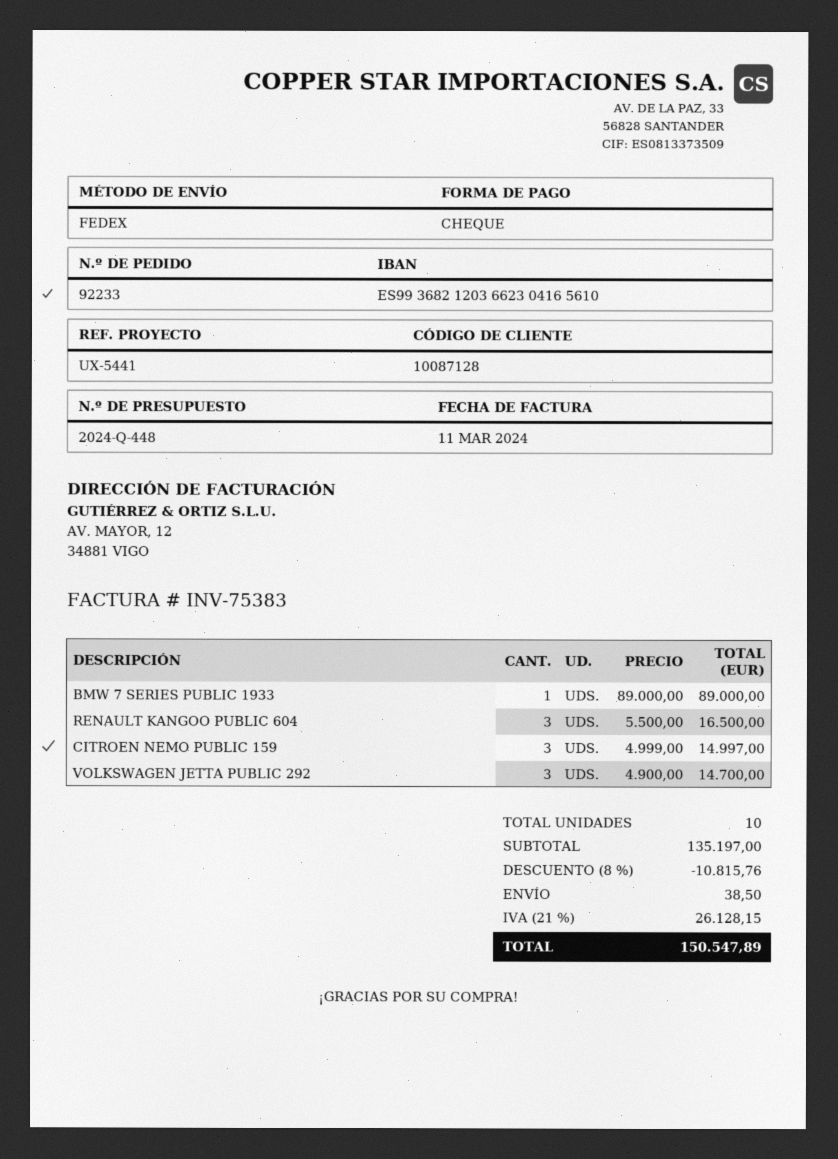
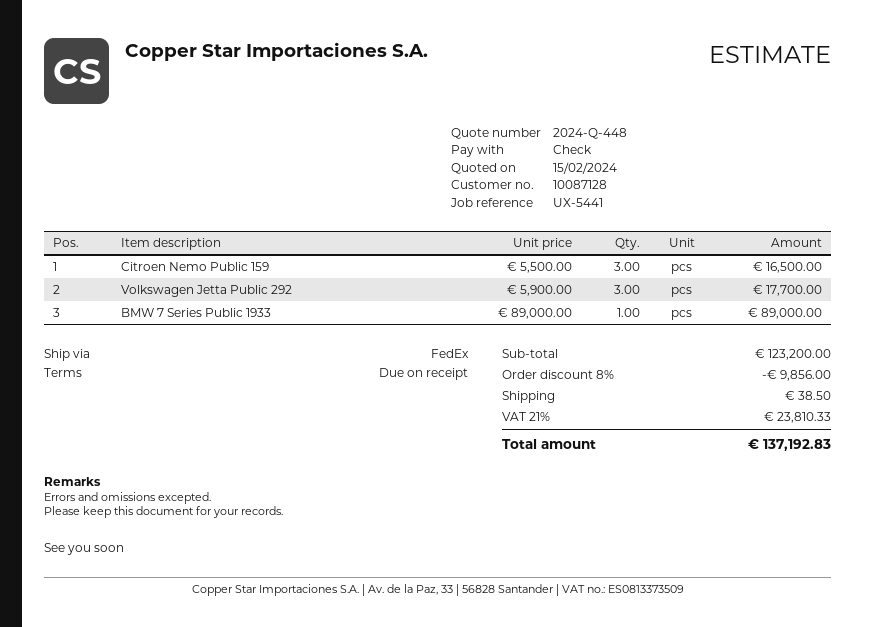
RENAULT KANGOO PUBLIC 604: 3 x 5500.00 = 16500.00 -> none
CITROEN NEMO PUBLIC 159: 3 x 4999.00 = 14997.00 -> 3 x 5500.00 = 16500.00
VOLKSWAGEN JETTA PUBLIC 292: 3 x 4900.00 = 14700.00 -> 3 x 5900.00 = 17700.00
subtotal: 135197.00 -> 123200.00
discount: 8% = 10815.76 -> 8% = 9856.00
tax: 21% = 26128.15 -> 21% = 23810.33
total: 150547.89 -> 137192.83

